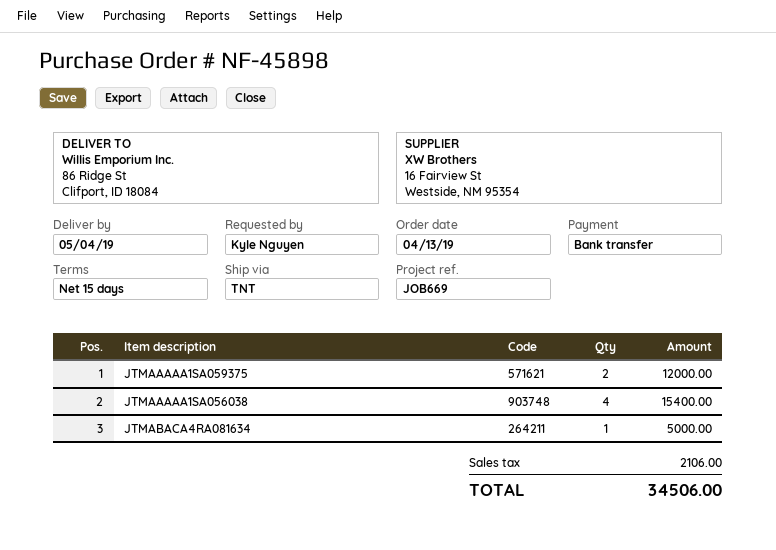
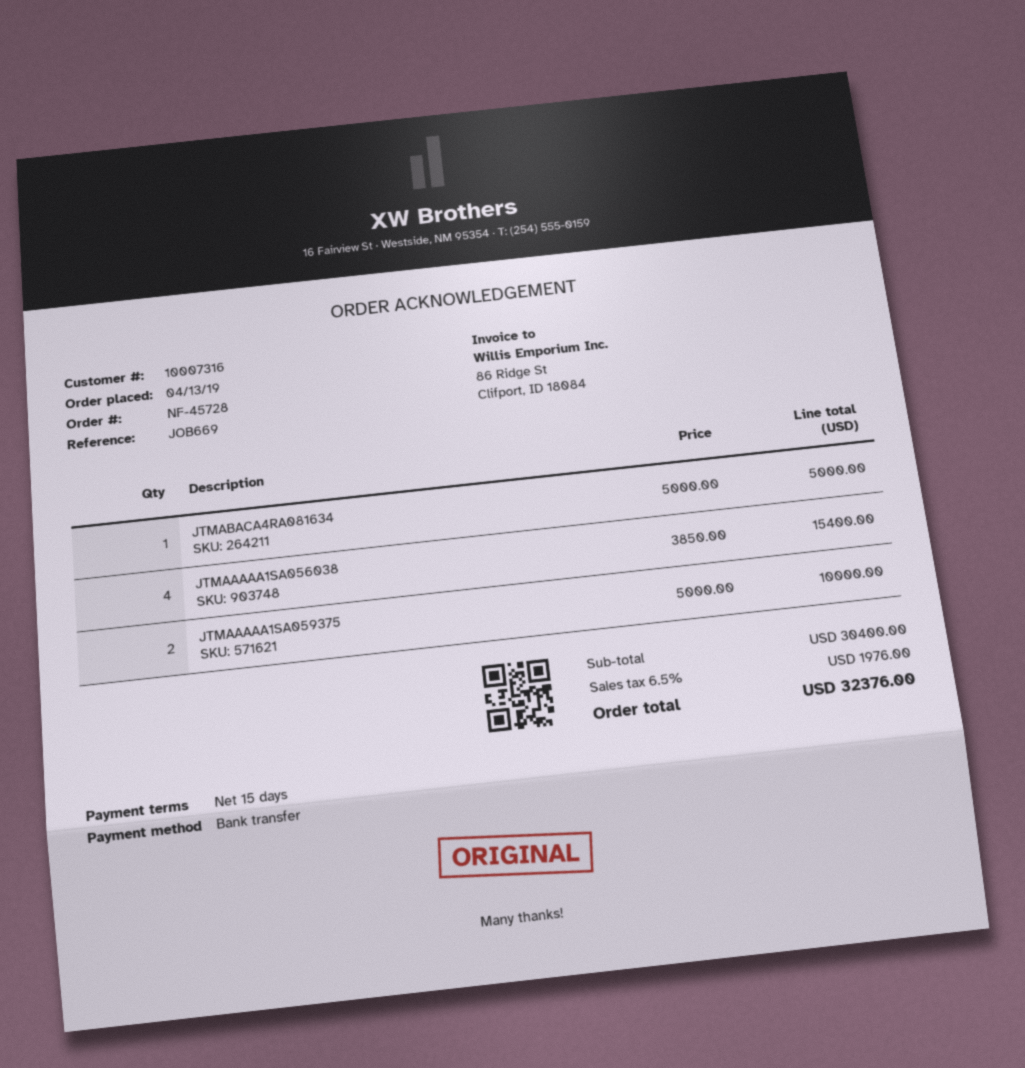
order number: NF-45898 -> NF-45728
JTMAAAAA1SA059375: 2 for 12000.00 -> 2 for 10000.00
tax: 2106.00 -> 1976.00
total: 34506.00 -> 32376.00

